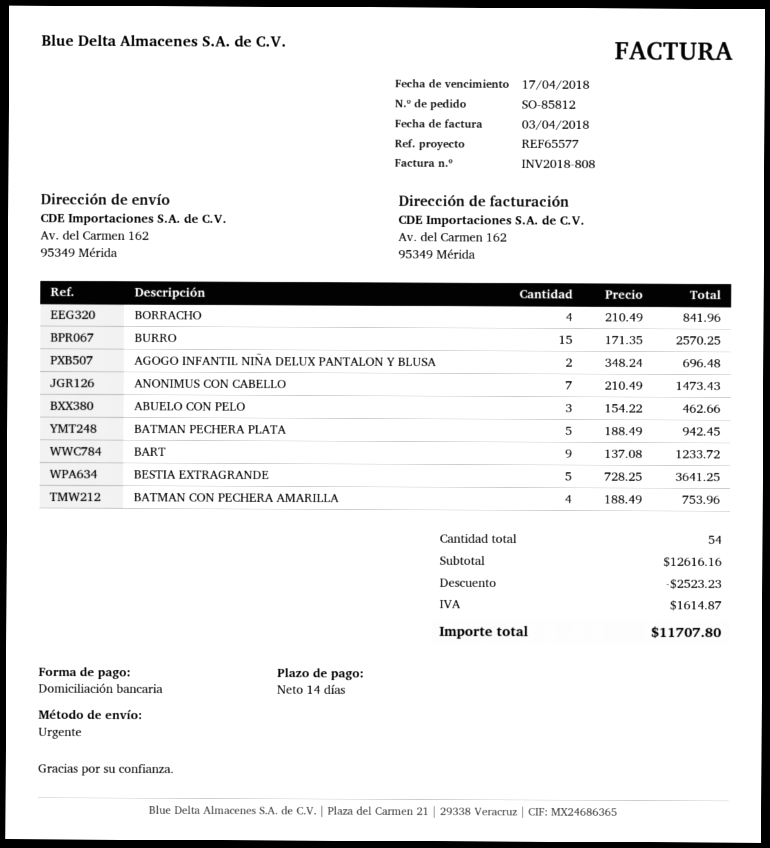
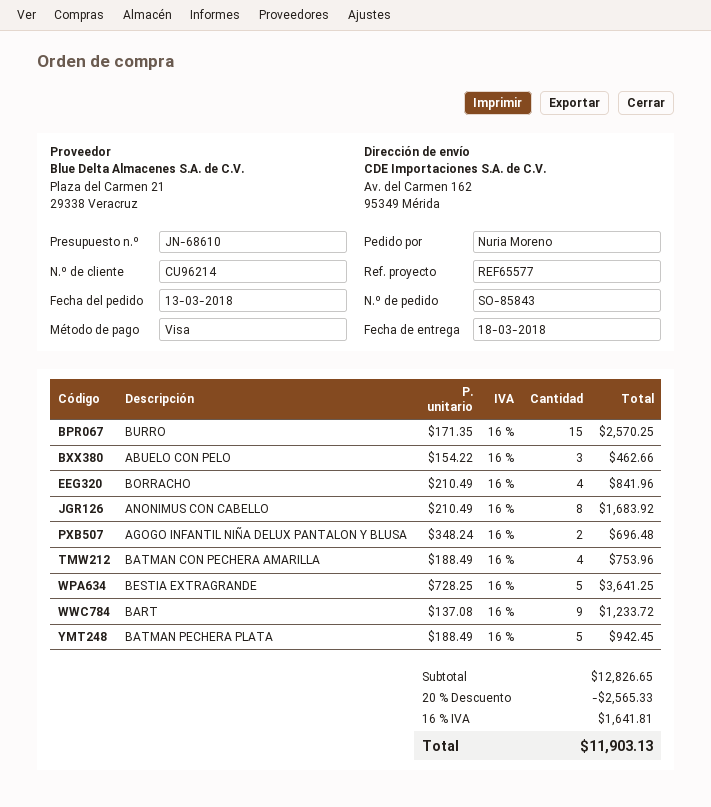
order number: SO-85812 -> SO-85843
payment method: direct debit -> Visa
ANONIMUS CON CABELLO: 7 x 210.49 = 1473.43 -> 8 x 210.49 = 1683.92
subtotal: 12616.16 -> 12826.65
discount: 2523.23 -> 2565.33
tax: 1614.87 -> 1641.81
total: 11707.80 -> 11903.13

